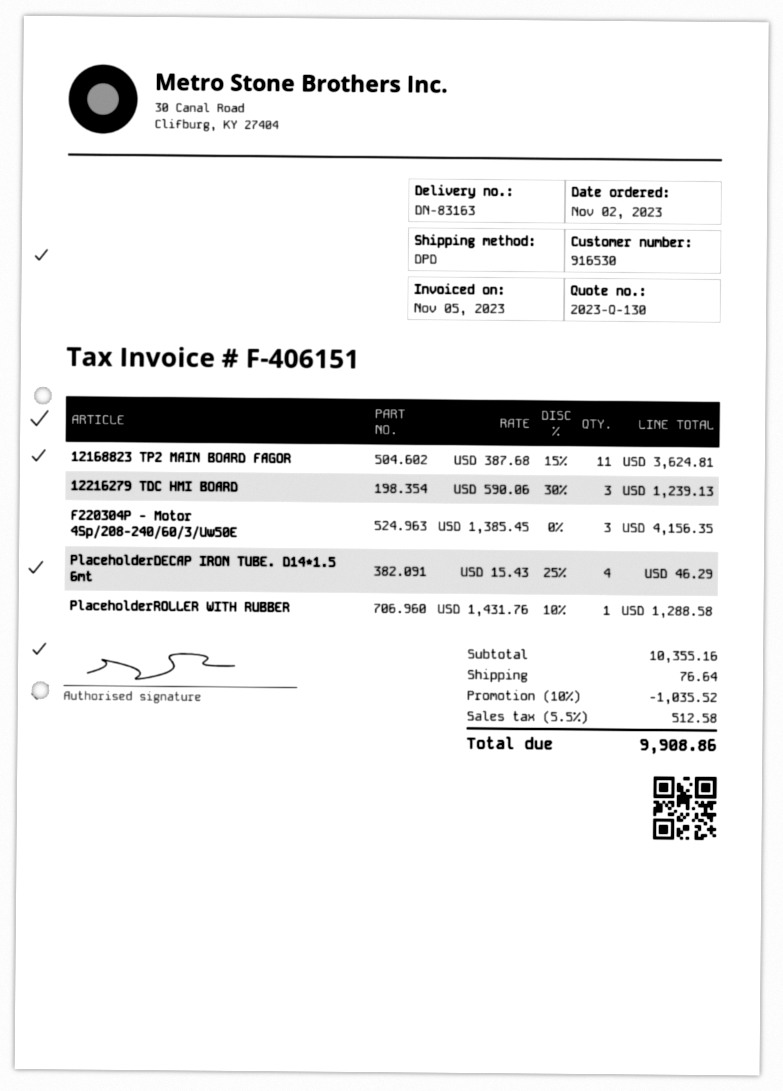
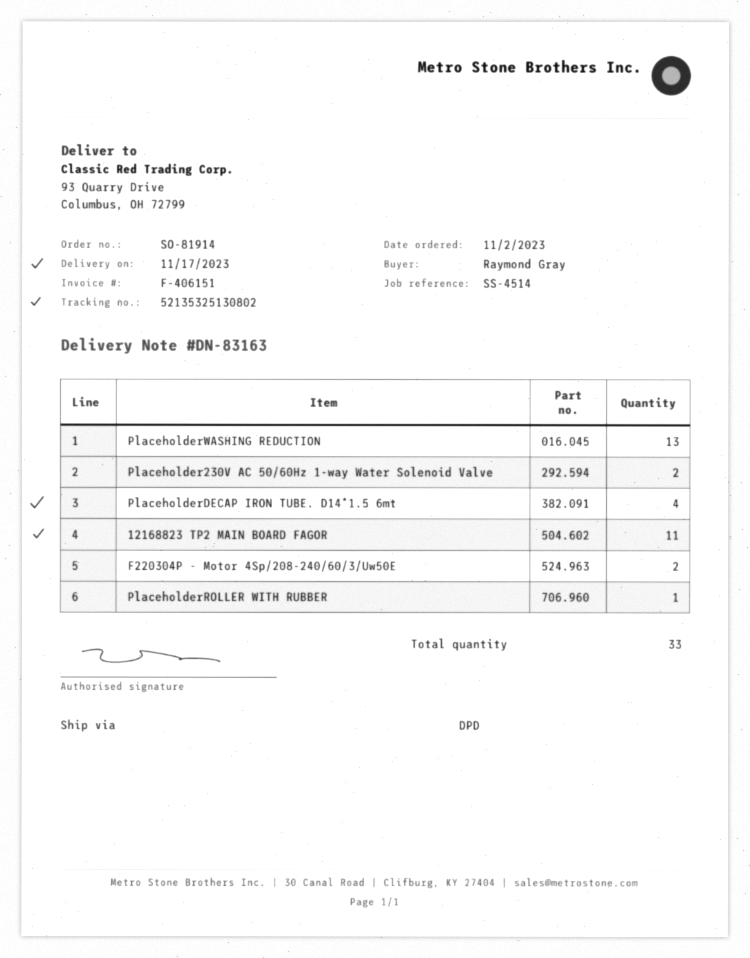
12216279 TDC HMI BOARD: 3 -> none
F220304P - Motor 4Sp/208-240/60/3/Uw50E: 3 -> 2
PlaceholderWASHING REDUCTION: none -> 13
Placeholder230V AC 50/60Hz 1-way Water Solenoid Valve: none -> 2

